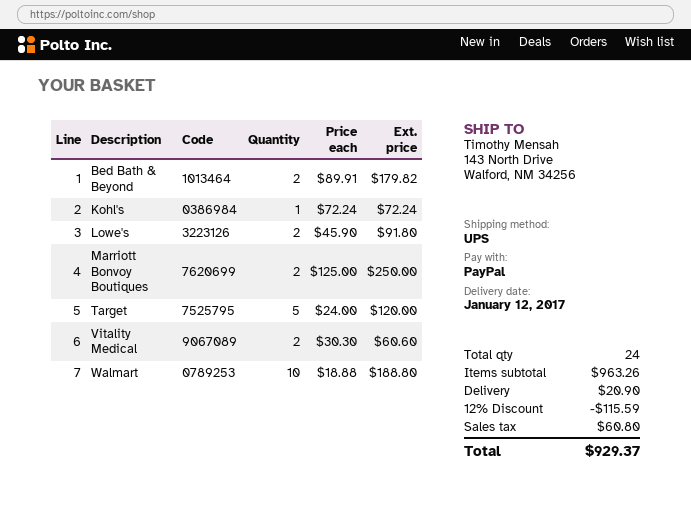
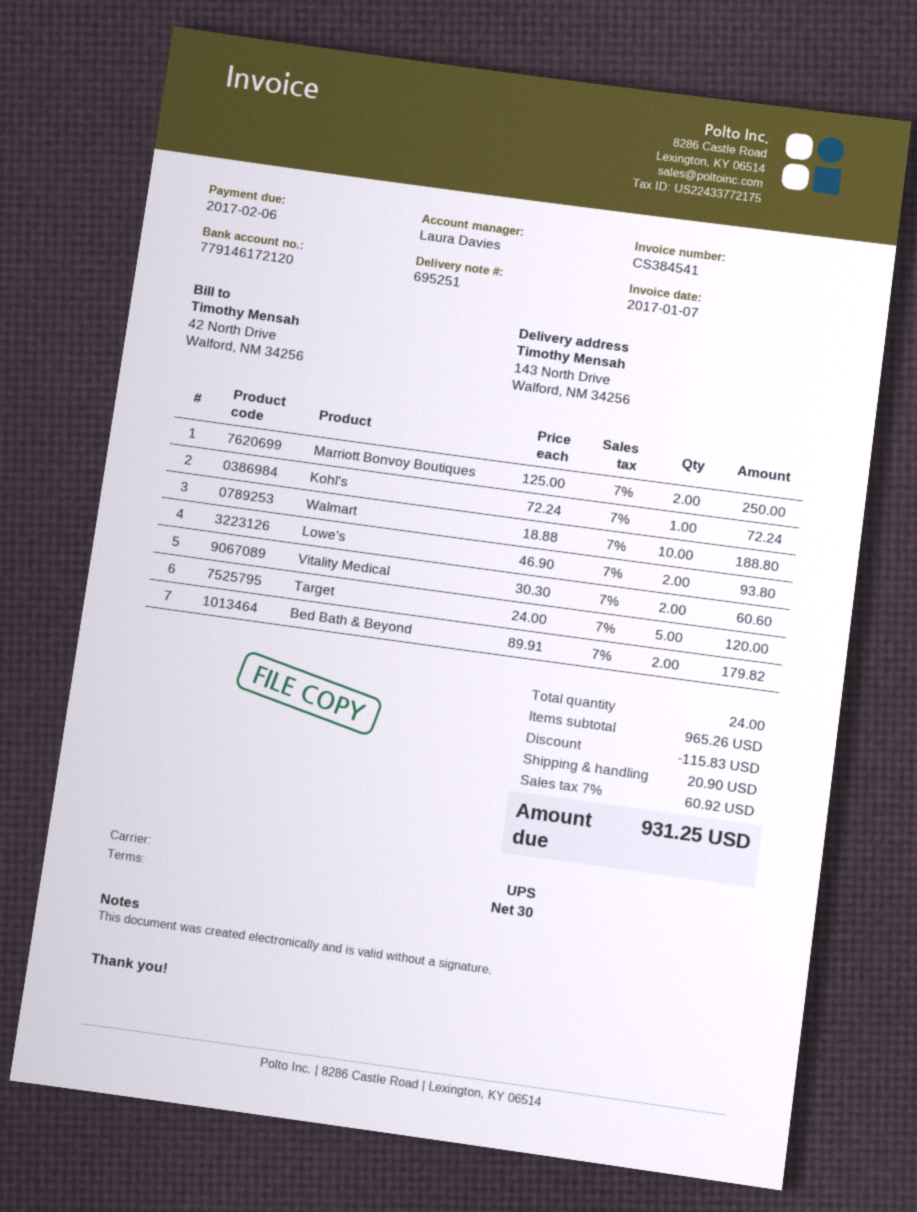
Lowe's: 2 x 45.90 = 91.80 -> 2 x 46.90 = 93.80
subtotal: 963.26 -> 965.26
discount: 115.59 -> 115.83
tax: 60.80 -> 60.92
total: 929.37 -> 931.25

